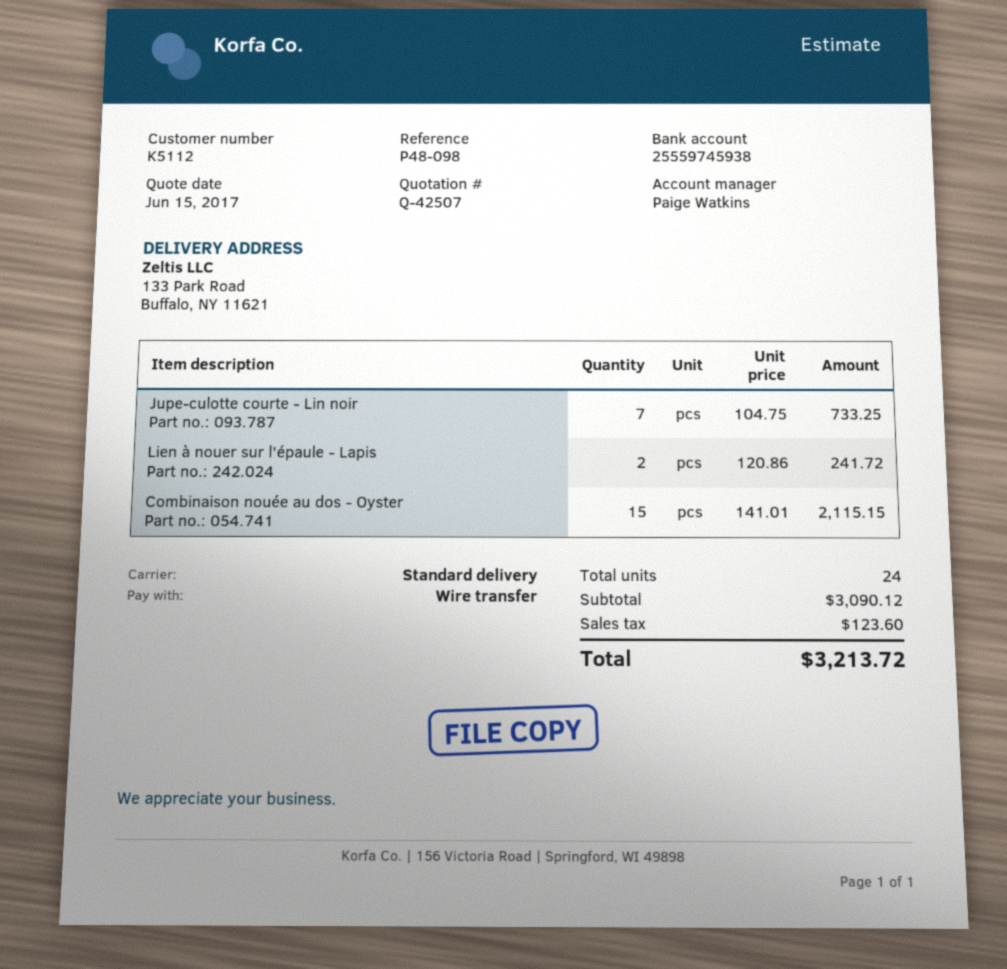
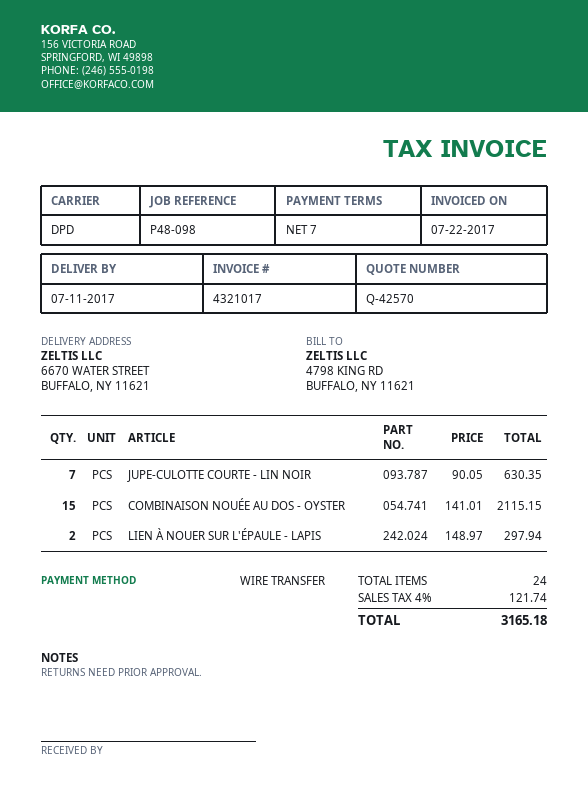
quote number: Q-42507 -> Q-42570
shipping method: standard -> DPD
ship to: 133 Park Road, Buffalo, NY 11621 -> 6670 WATER STREET, BUFFALO, NY 11621
Jupe-culotte courte - Lin noir: 7 x 104.75 = 733.25 -> 7 x 90.05 = 630.35
Lien à nouer sur l'épaule - Lapis: 2 x 120.86 = 241.72 -> 2 x 148.97 = 297.94
tax: 123.60 -> 121.74
total: 3213.72 -> 3165.18

